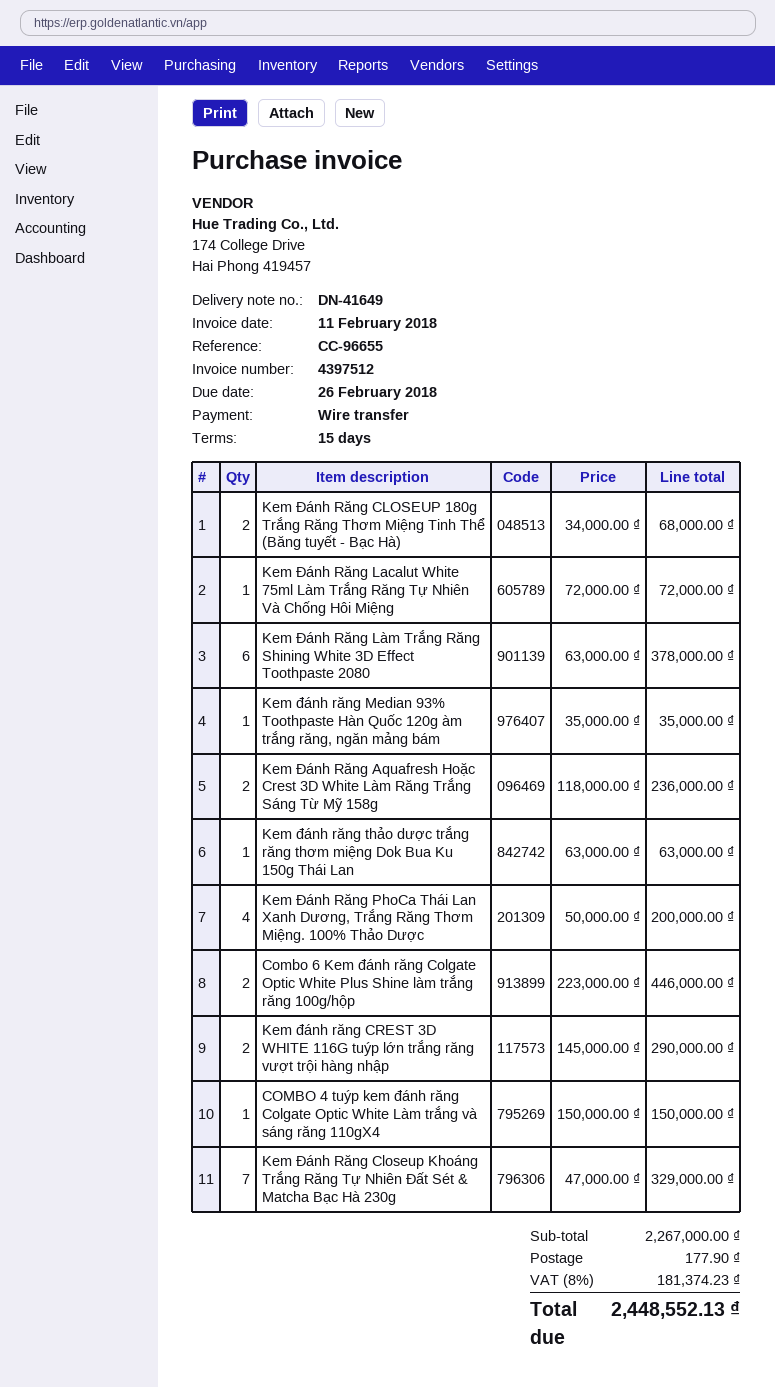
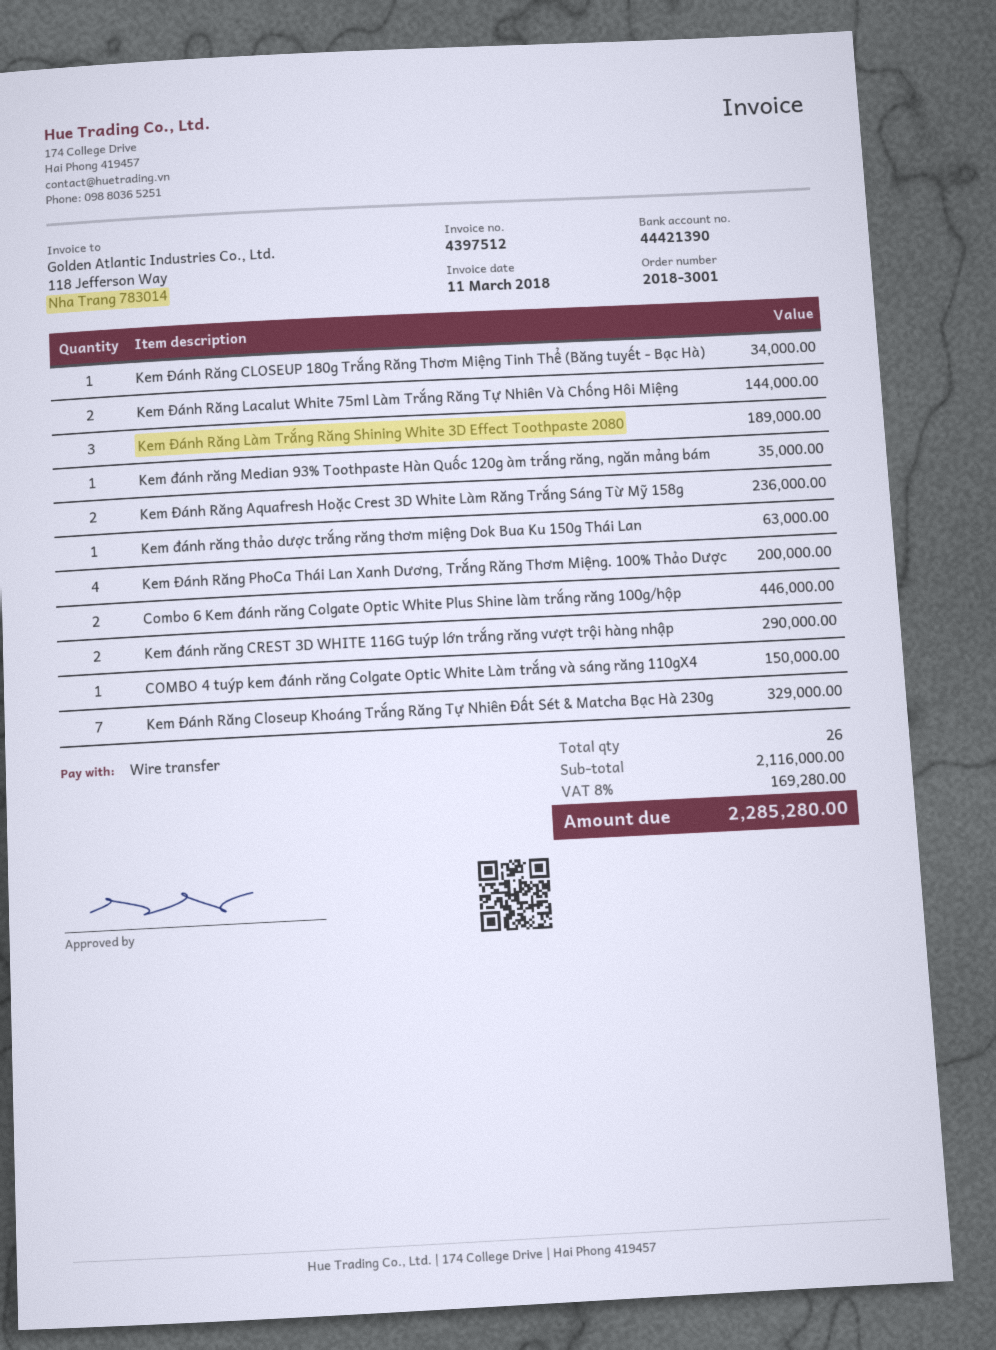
invoice date: 2018-02-11 -> 2018-03-11
Kem Đánh Răng CLOSEUP 180g Trắng Răng Thơm Miệng Tinh Thể (Băng tuyết - Bạc Hà): 2 for 68000.00 -> 1 for 34000.00
Kem Đánh Răng Lacalut White 75ml Làm Trắng Răng Tự Nhiên Và Chống Hôi Miệng: 1 for 72000.00 -> 2 for 144000.00
Kem Đánh Răng Làm Trắng Răng Shining White 3D Effect Toothpaste 2080: 6 for 378000.00 -> 3 for 189000.00
subtotal: 2267000.00 -> 2116000.00
shipping: 177.90 -> none
tax: 8% = 181374.23 -> 8% = 169280.00
total: 2448552.13 -> 2285280.00

